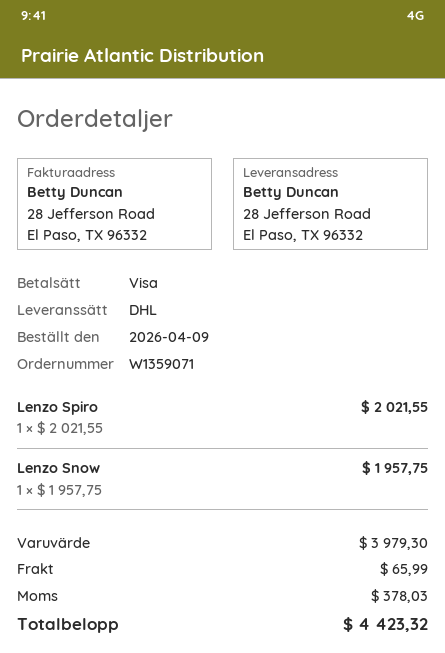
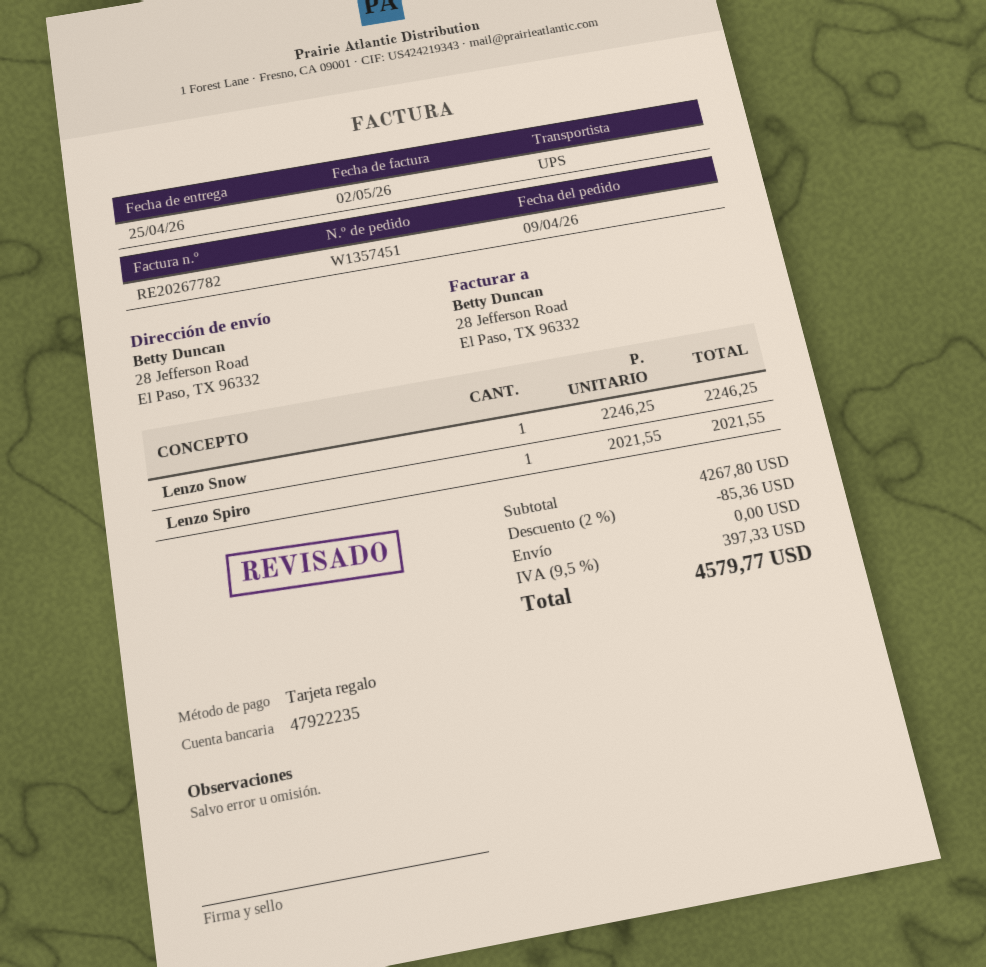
order number: W1359071 -> W1357451
payment method: Visa -> gift card
shipping method: DHL -> UPS
Lenzo Snow: 1 x 1957.75 = 1957.75 -> 1 x 2246.25 = 2246.25
subtotal: 3979.30 -> 4267.80
discount: none -> 2% = 85.36
shipping: 65.99 -> 0.00
tax: 378.03 -> 397.33
total: 4423.32 -> 4579.77

